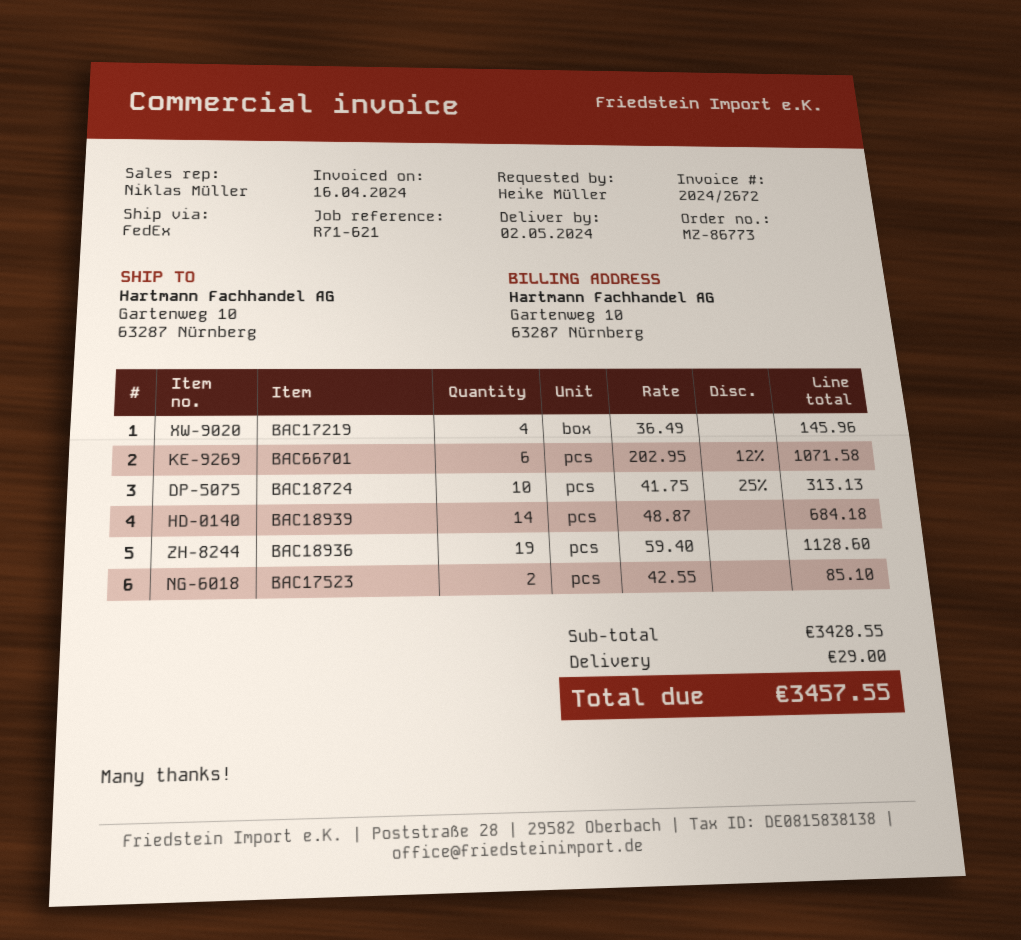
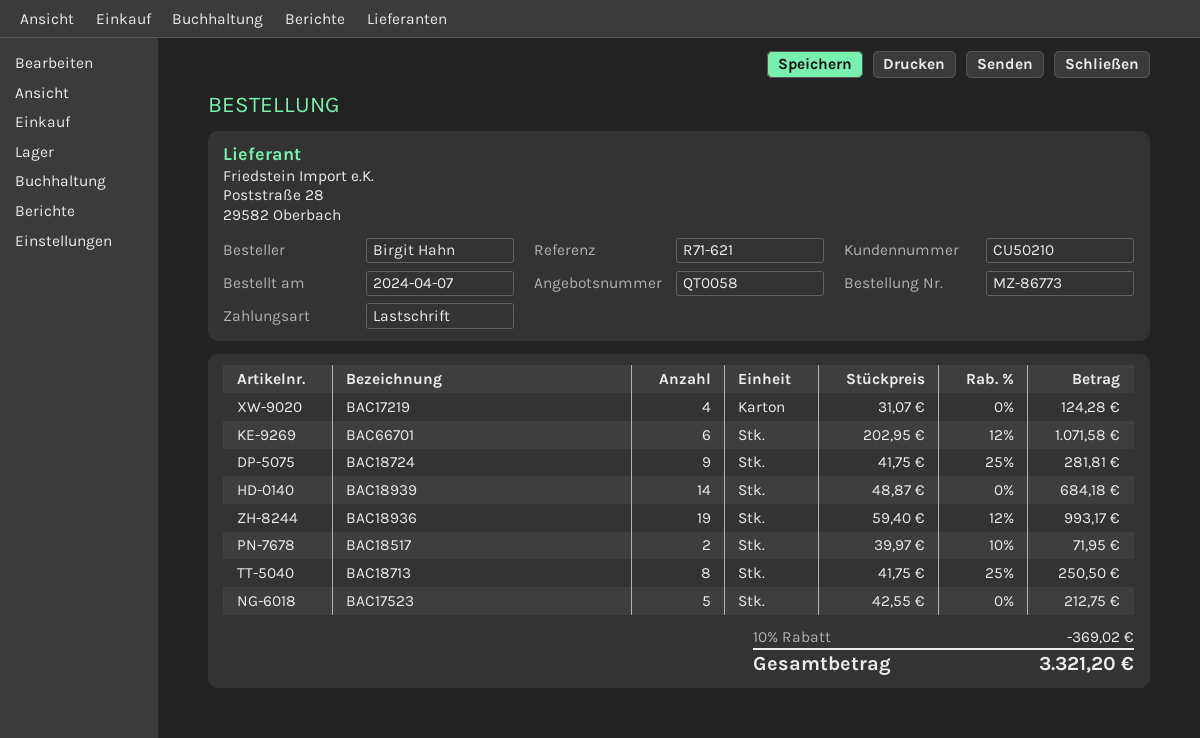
ordered by: Heike Müller -> Birgit Hahn
BAC17219: 4 x 36.49 = 145.96 -> 4 x 31.07 = 124.28
BAC18724: 10 x 41.75 - 25% = 313.13 -> 9 x 41.75 - 25% = 281.81
BAC18936: 19 x 59.40 = 1128.60 -> 19 x 59.40 - 12% = 993.17
BAC17523: 2 x 42.55 = 85.10 -> 5 x 42.55 = 212.75
BAC18517: none -> 2 x 39.97 - 10% = 71.95
BAC18713: none -> 8 x 41.75 - 25% = 250.50
discount: none -> 10% = 369.02
shipping: 29.00 -> none
total: 3457.55 -> 3321.20

